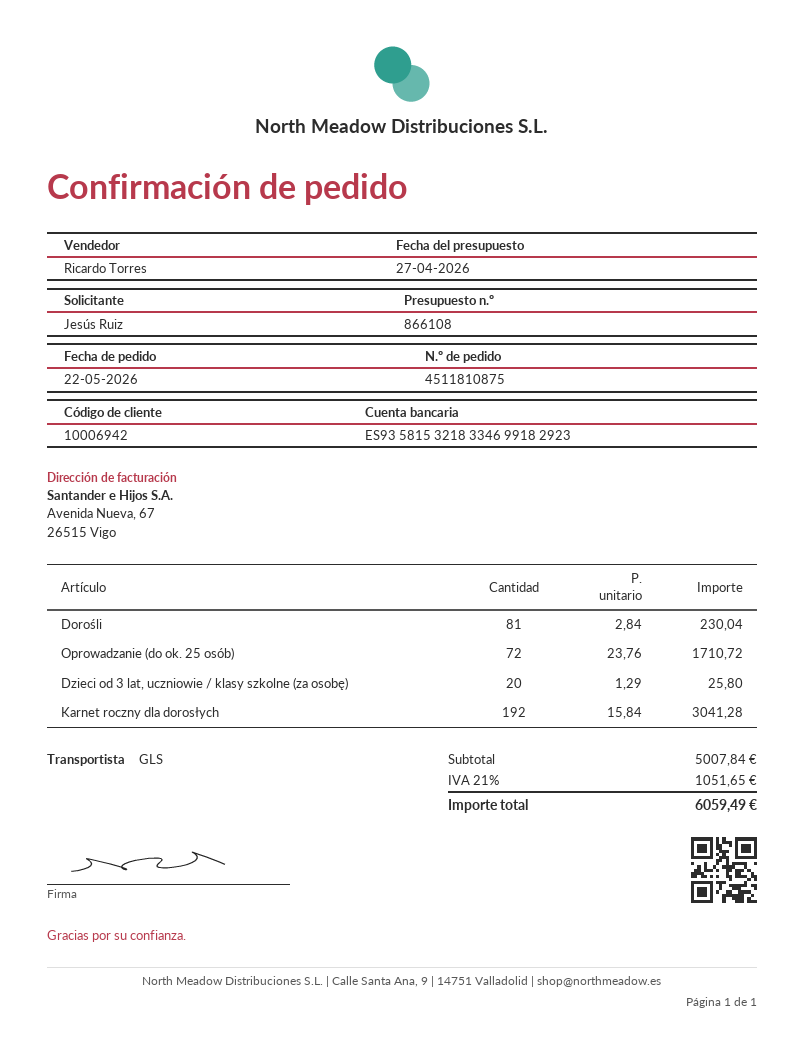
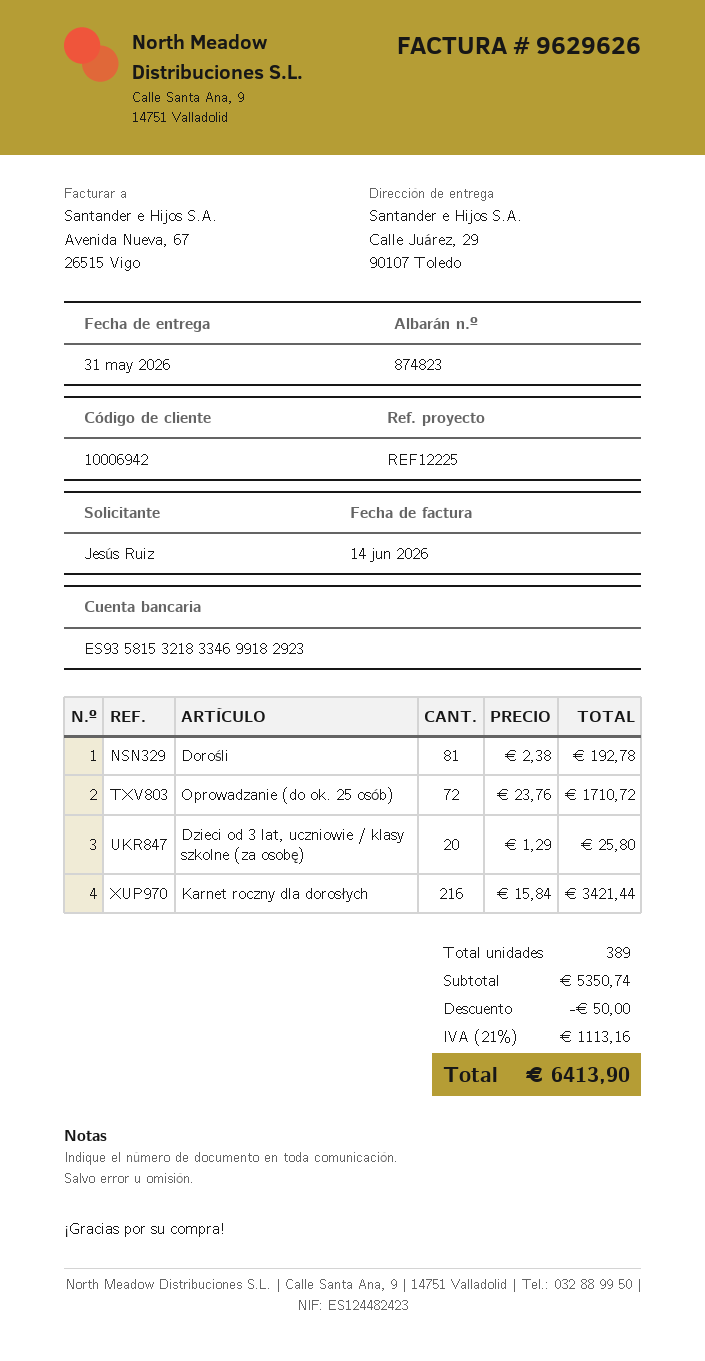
Dorośli: 81 x 2.84 = 230.04 -> 81 x 2.38 = 192.78
Karnet roczny dla dorosłych: 192 x 15.84 = 3041.28 -> 216 x 15.84 = 3421.44
subtotal: 5007.84 -> 5350.74
discount: none -> 50.00
tax: 21% = 1051.65 -> 21% = 1113.16
total: 6059.49 -> 6413.90

